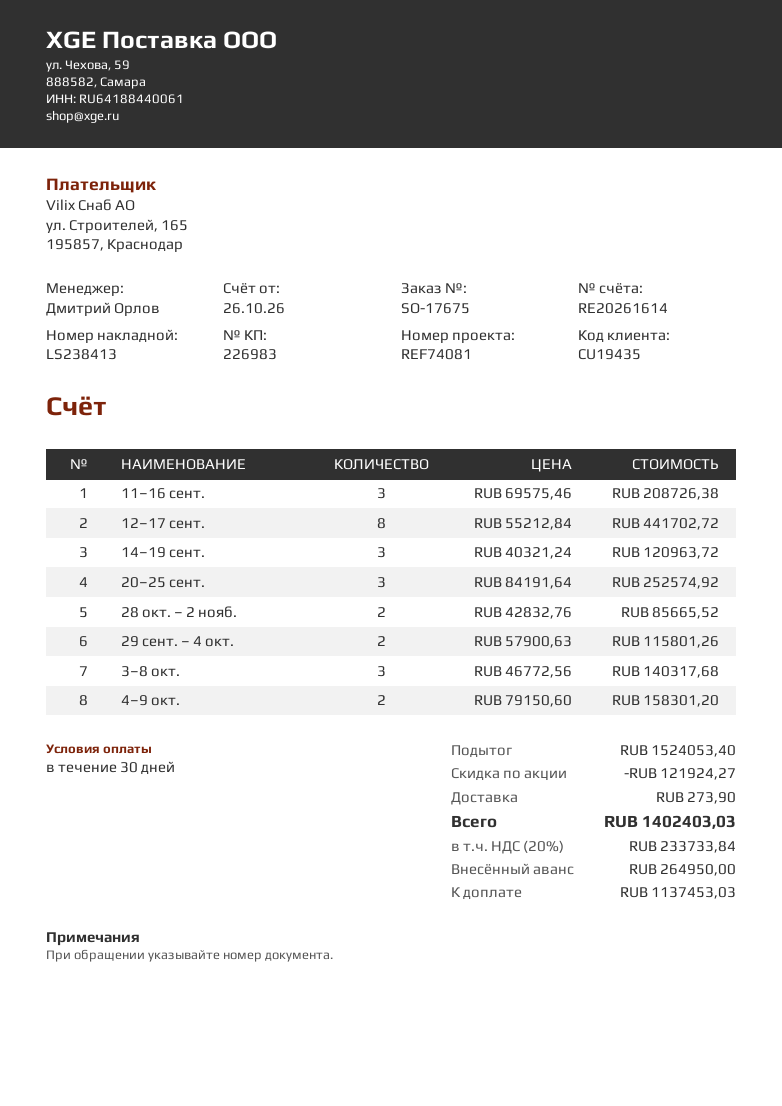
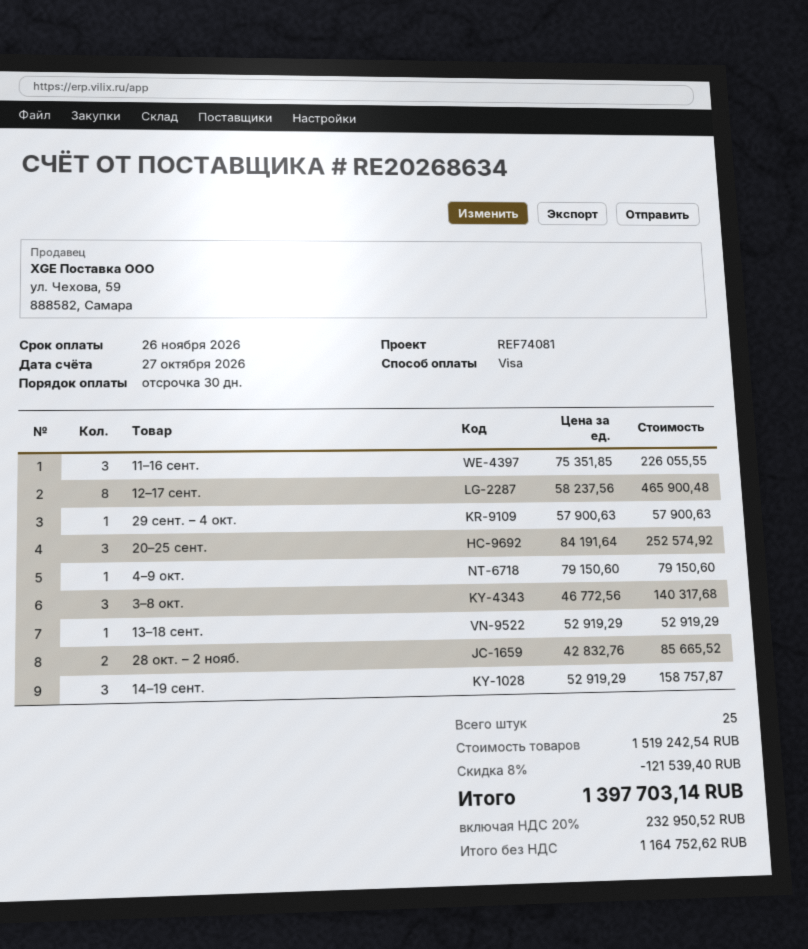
invoice number: RE20261614 -> RE20268634
invoice date: 2026-10-26 -> 2026-10-27
11–16 сент.: 3 x 69575.46 = 208726.38 -> 3 x 75351.85 = 226055.55
12–17 сент.: 8 x 55212.84 = 441702.72 -> 8 x 58237.56 = 465900.48
14–19 сент.: 3 x 40321.24 = 120963.72 -> 3 x 52919.29 = 158757.87
29 сент. – 4 окт.: 2 x 57900.63 = 115801.26 -> 1 x 57900.63 = 57900.63
4–9 окт.: 2 x 79150.60 = 158301.20 -> 1 x 79150.60 = 79150.60
13–18 сент.: none -> 1 x 52919.29 = 52919.29
subtotal: 1524053.40 -> 1519242.54
discount: 121924.27 -> 121539.40
shipping: 273.90 -> none
tax: 20% = 233733.84 -> 20% = 232950.52
total: 1402403.03 -> 1397703.14

